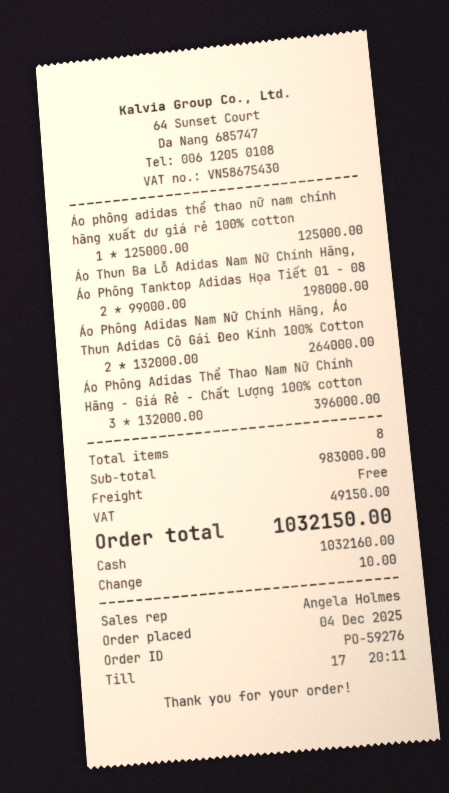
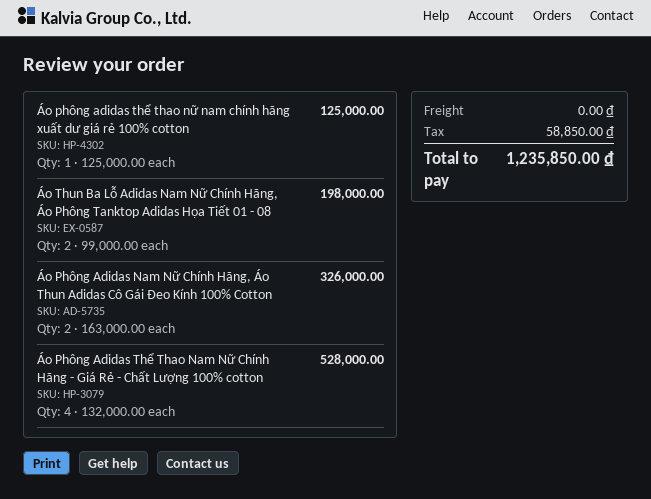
Áo Phông Adidas Nam Nữ Chính Hãng, Áo Thun Adidas Cô Gái Đeo Kính 100% Cotton: 2 x 132000.00 = 264000.00 -> 2 x 163000.00 = 326000.00
Áo Phông Adidas Thể Thao Nam Nữ Chính Hãng - Giá Rẻ - Chất Lượng 100% cotton: 3 x 132000.00 = 396000.00 -> 4 x 132000.00 = 528000.00
tax: 49150.00 -> 58850.00
total: 1032150.00 -> 1235850.00

